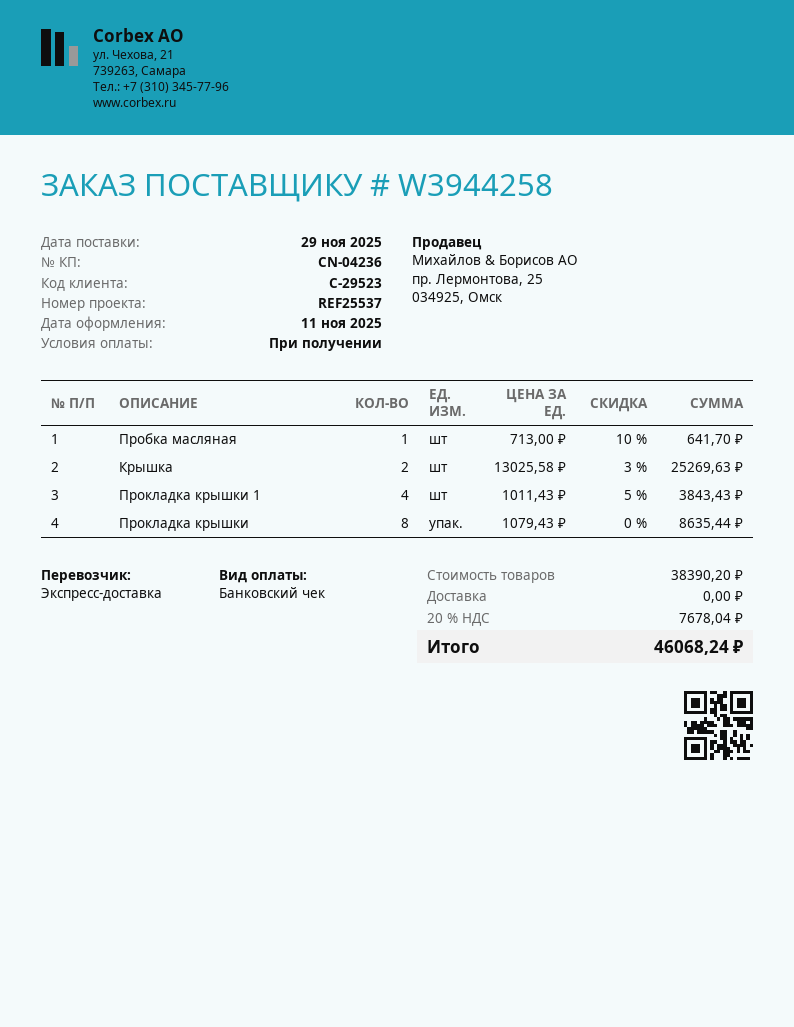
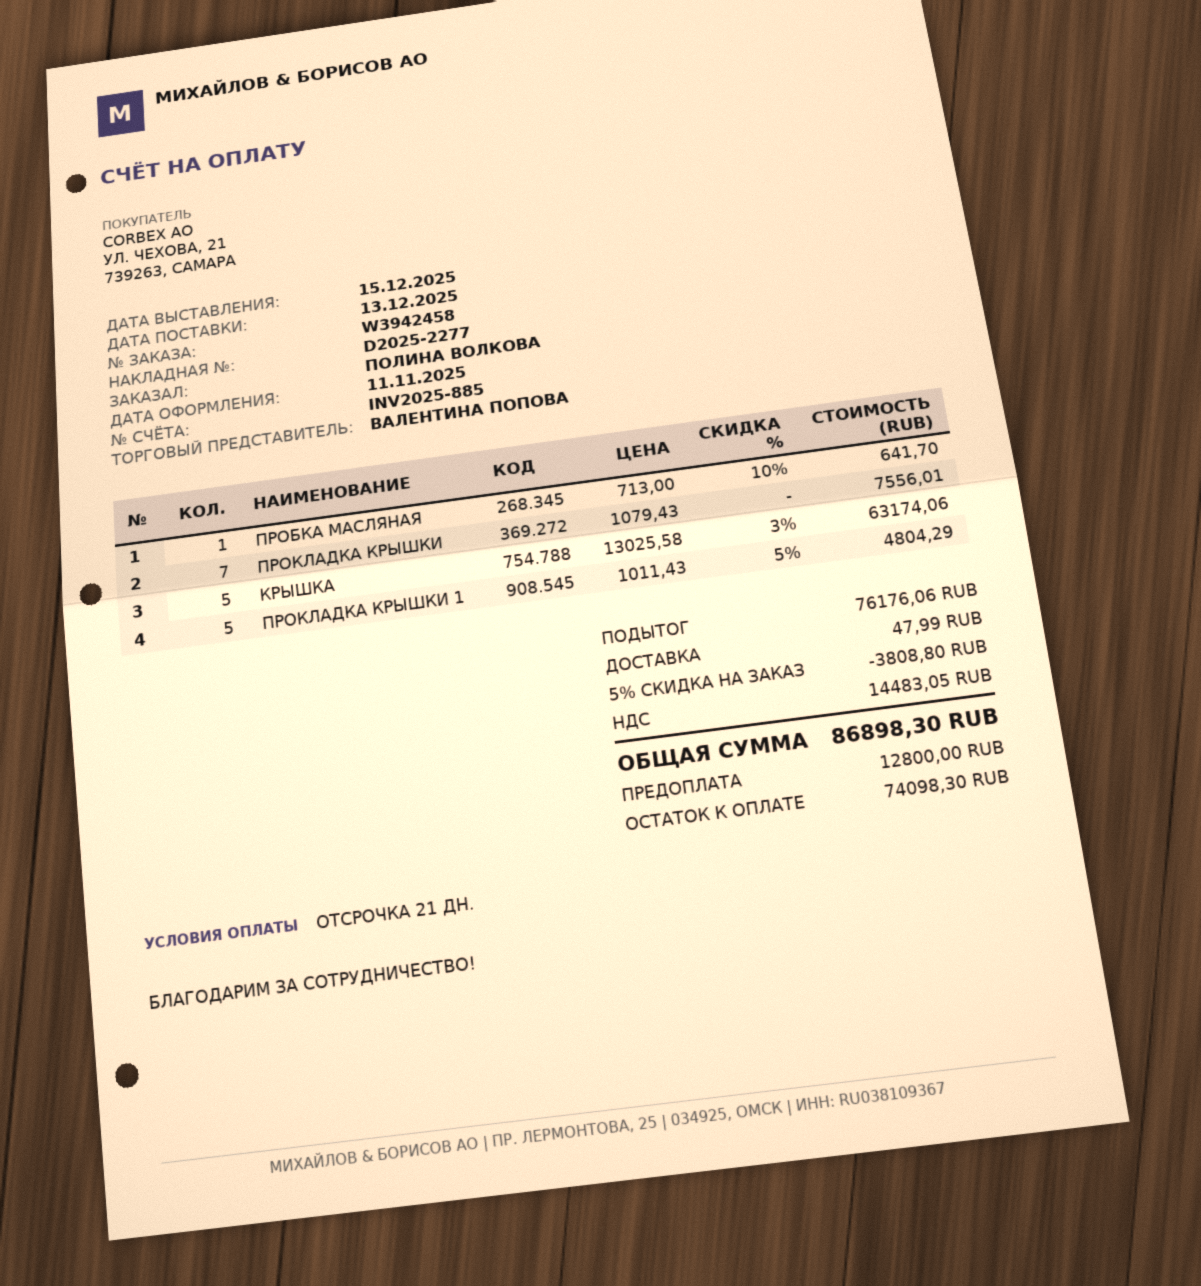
order number: W3944258 -> W3942458
delivery date: 2025-11-29 -> 2025-12-13
payment terms: on receipt -> 21 days
Крышка: 2 x 13025.58 - 3% = 25269.63 -> 5 x 13025.58 - 3% = 63174.06
Прокладка крышки 1: 4 x 1011.43 - 5% = 3843.43 -> 5 x 1011.43 - 5% = 4804.29
Прокладка крышки: 8 x 1079.43 = 8635.44 -> 7 x 1079.43 = 7556.01
subtotal: 38390.20 -> 76176.06
discount: none -> 5% = 3808.80
shipping: 0.00 -> 47.99
tax: 7678.04 -> 14483.05
total: 46068.24 -> 86898.30

